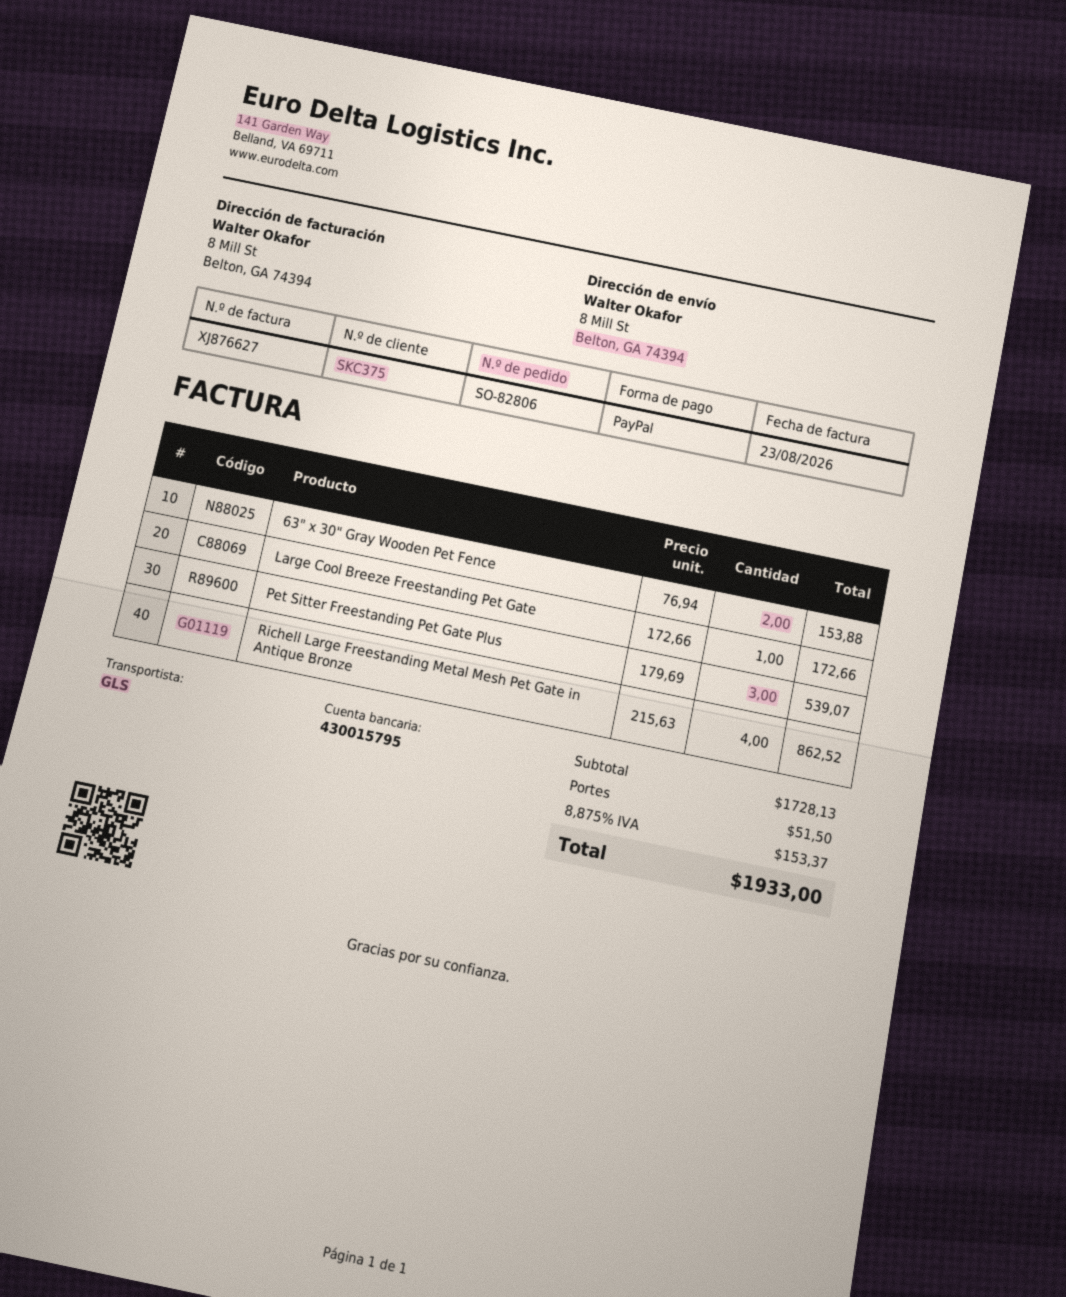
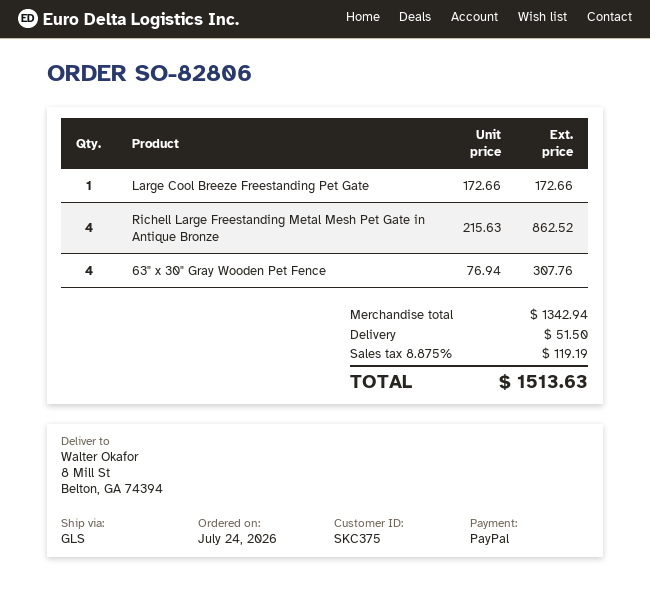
63" x 30" Gray Wooden Pet Fence: 2 x 76.94 = 153.88 -> 4 x 76.94 = 307.76
Pet Sitter Freestanding Pet Gate Plus: 3 x 179.69 = 539.07 -> none
subtotal: 1728.13 -> 1342.94
tax: 8.875% = 153.37 -> 8.875% = 119.19
total: 1933.00 -> 1513.63

